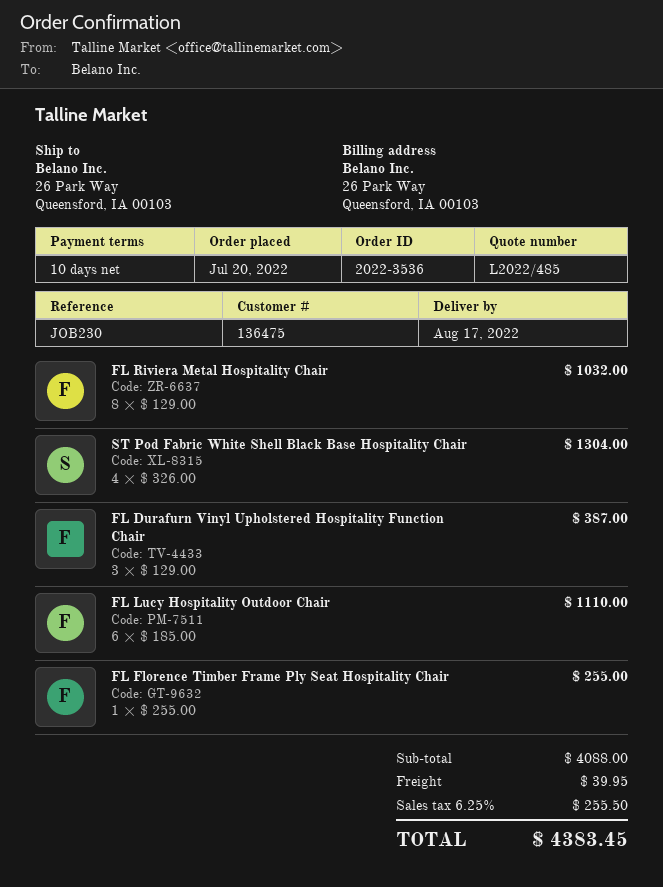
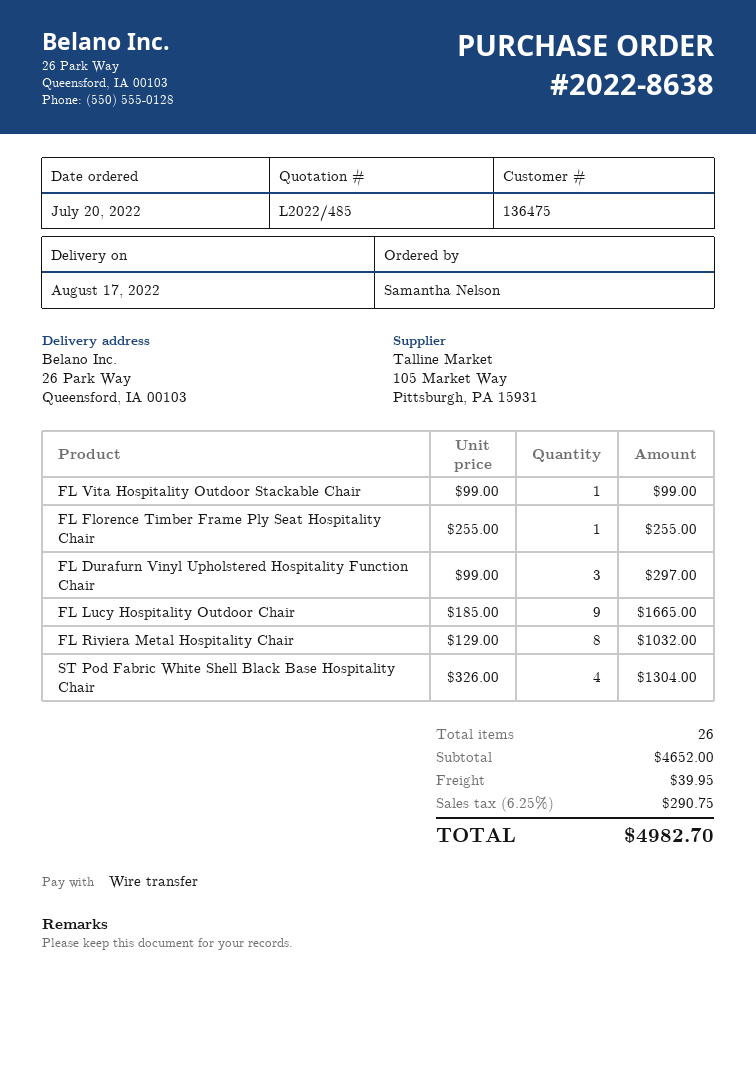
order number: 2022-3536 -> 2022-8638
FL Durafurn Vinyl Upholstered Hospitality Function Chair: 3 x 129.00 = 387.00 -> 3 x 99.00 = 297.00
FL Lucy Hospitality Outdoor Chair: 6 x 185.00 = 1110.00 -> 9 x 185.00 = 1665.00
FL Vita Hospitality Outdoor Stackable Chair: none -> 1 x 99.00 = 99.00
subtotal: 4088.00 -> 4652.00
tax: 6.25% = 255.50 -> 6.25% = 290.75
total: 4383.45 -> 4982.70

